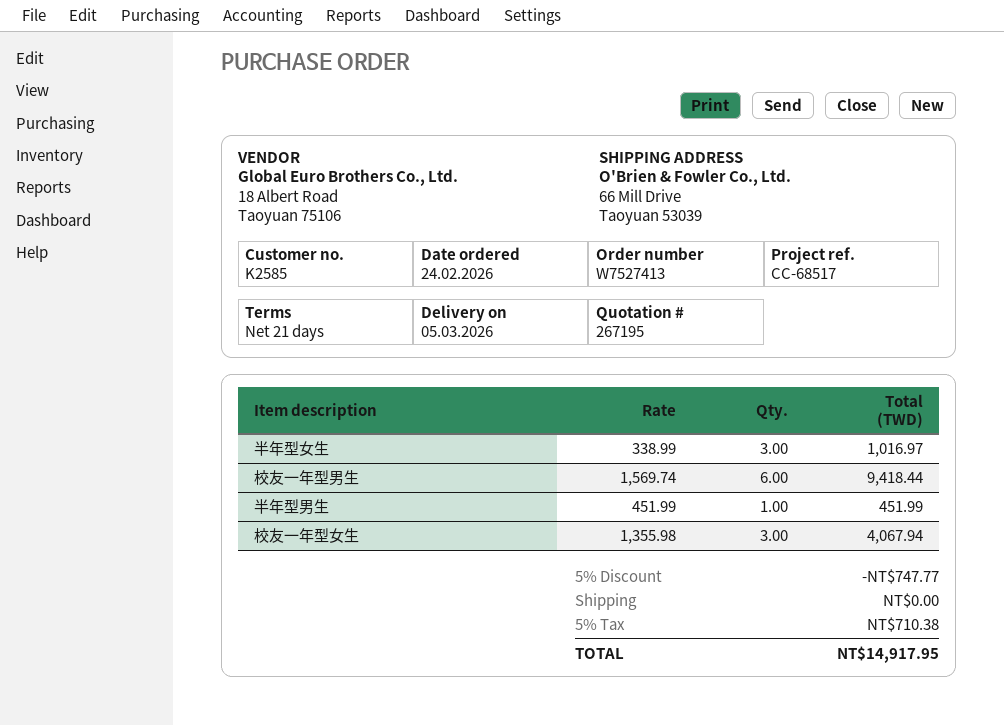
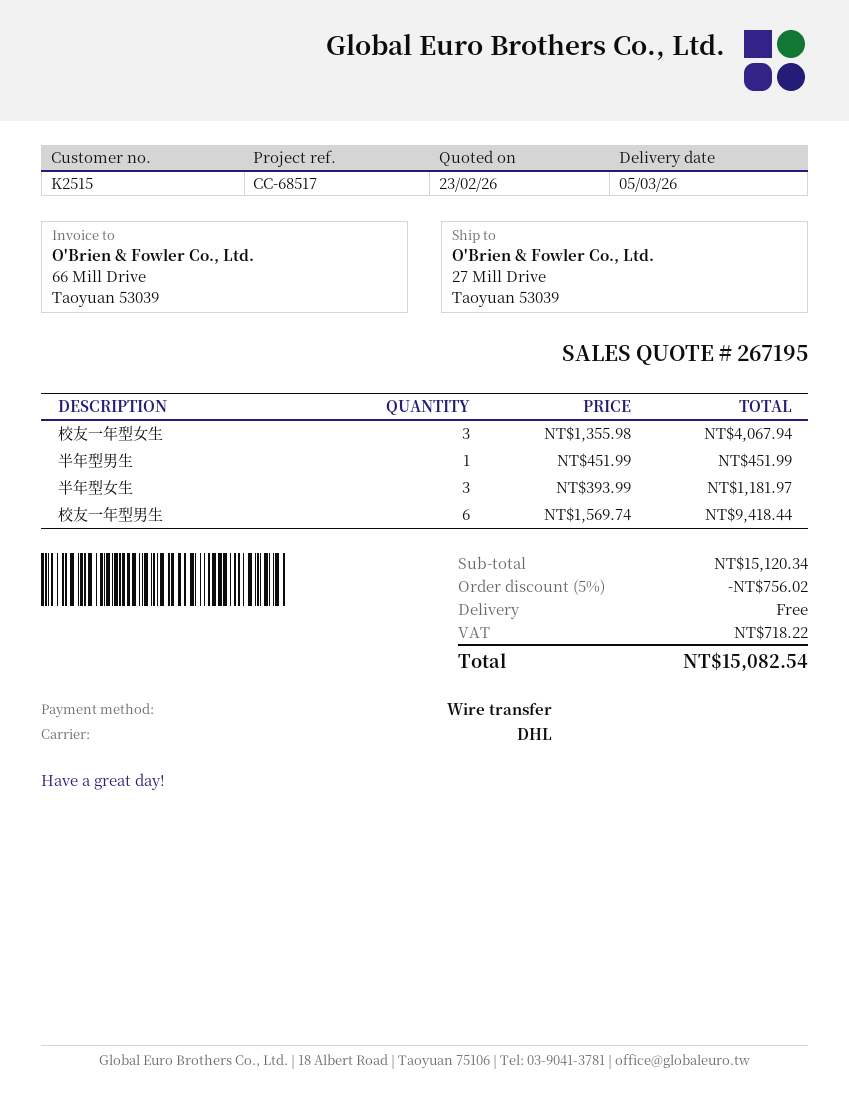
customer number: K2585 -> K2515
ship to: 66 Mill Drive, Taoyuan 53039 -> 27 Mill Drive, Taoyuan 53039
半年型女生: 3 x 338.99 = 1016.97 -> 3 x 393.99 = 1181.97
discount: 5% = 747.77 -> 5% = 756.02
tax: 710.38 -> 718.22
total: 14917.95 -> 15082.54

